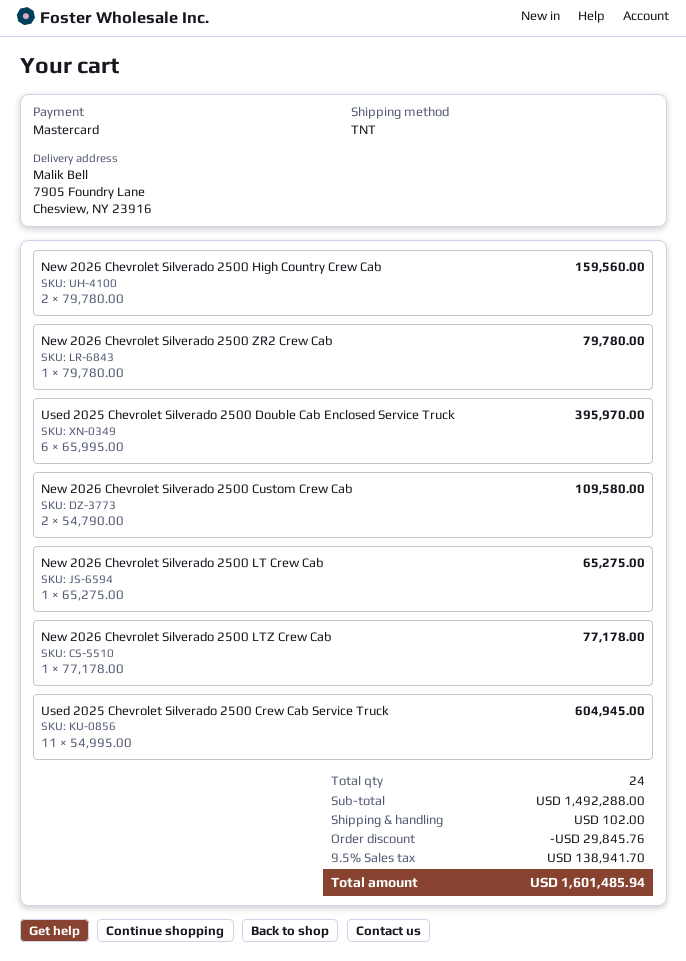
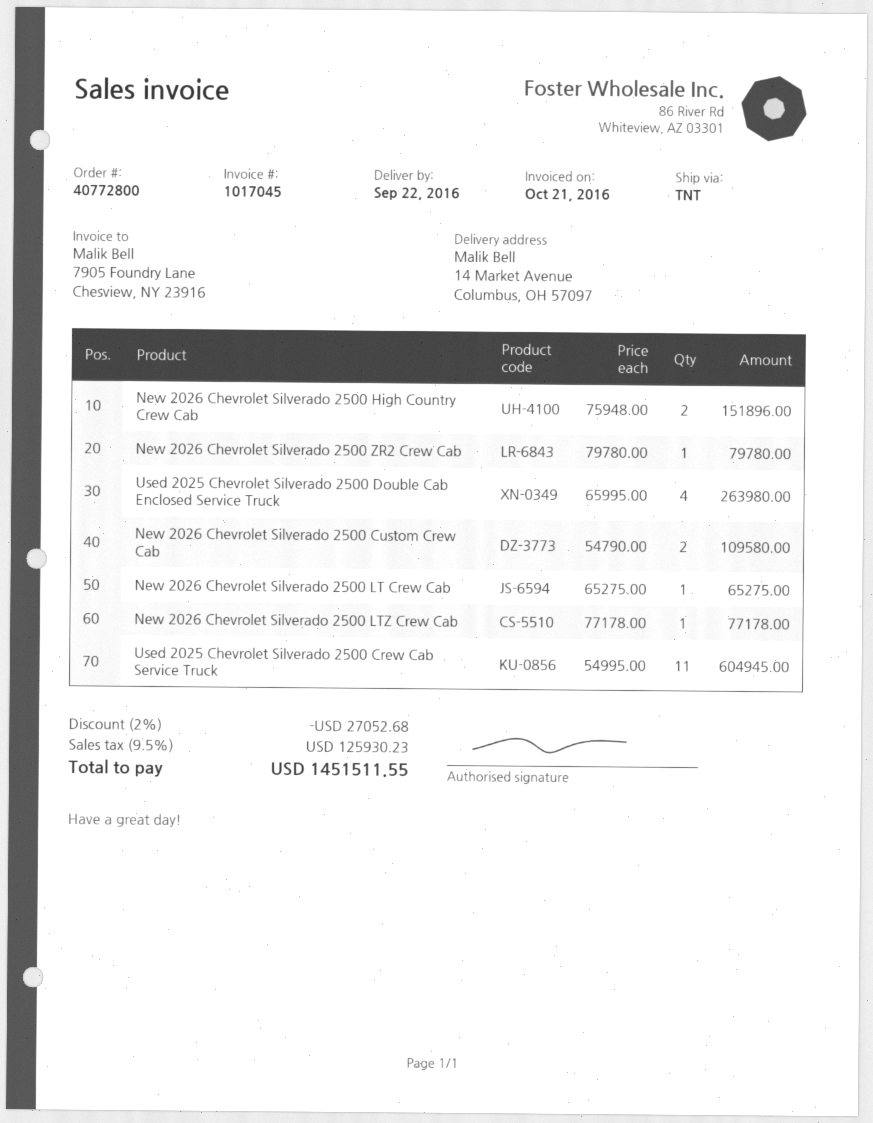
ship to: 7905 Foundry Lane, Chesview, NY 23916 -> 14 Market Avenue, Columbus, OH 57097
New 2026 Chevrolet Silverado 2500 High Country Crew Cab: 2 x 79780.00 = 159560.00 -> 2 x 75948.00 = 151896.00
Used 2025 Chevrolet Silverado 2500 Double Cab Enclosed Service Truck: 6 x 65995.00 = 395970.00 -> 4 x 65995.00 = 263980.00
discount: 29845.76 -> 27052.68
shipping: 102.00 -> none
tax: 9.5% = 138941.70 -> 9.5% = 125930.23
total: 1601485.94 -> 1451511.55

